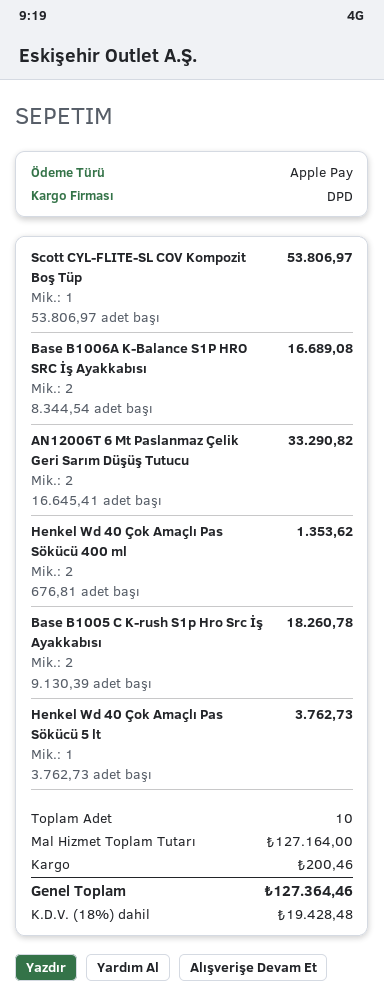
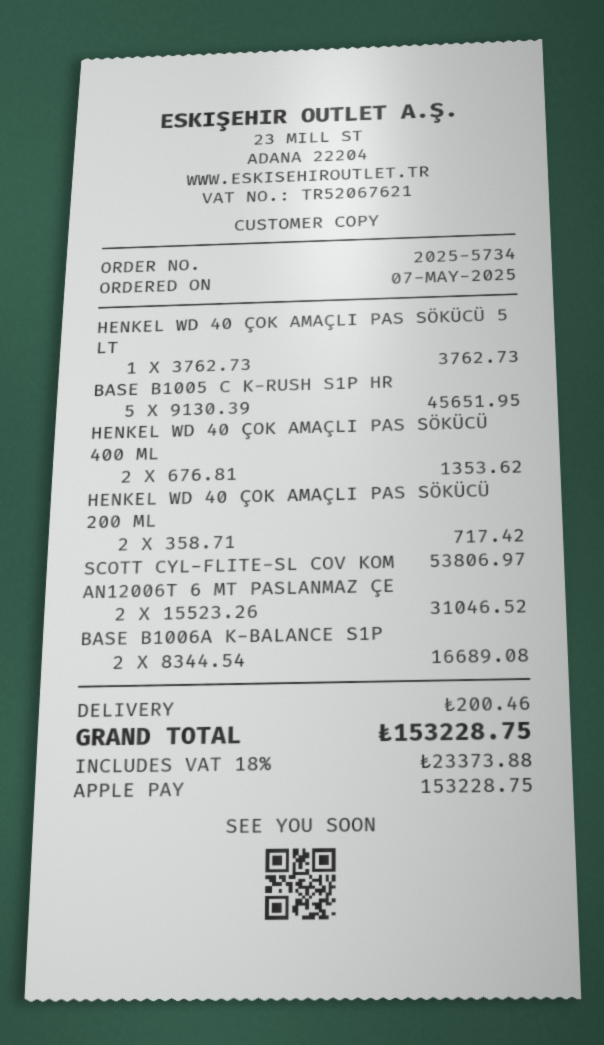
AN12006T 6 Mt Paslanmaz Çelik Geri Sarım Düşüş Tutucu: 2 x 16645.41 = 33290.82 -> 2 x 15523.26 = 31046.52
Base B1005 C K-rush S1p Hro Src İş Ayakkabısı: 2 x 9130.39 = 18260.78 -> 5 x 9130.39 = 45651.95
HENKEL WD 40 ÇOK AMAÇLI PAS SÖKÜCÜ 200 ML: none -> 2 x 358.71 = 717.42
tax: 18% = 19428.48 -> 18% = 23373.88
total: 127364.46 -> 153228.75

